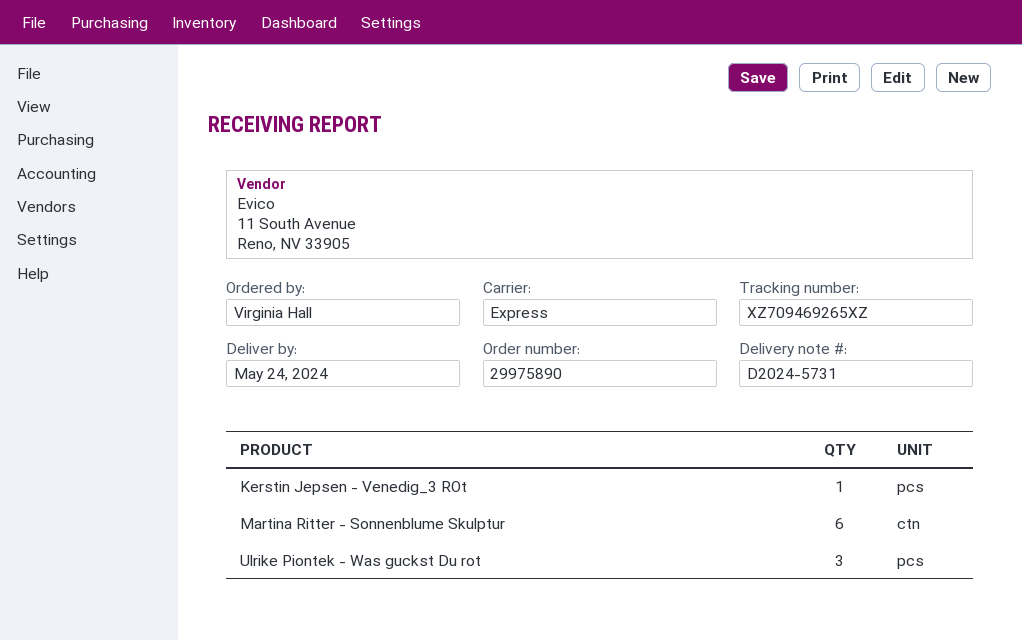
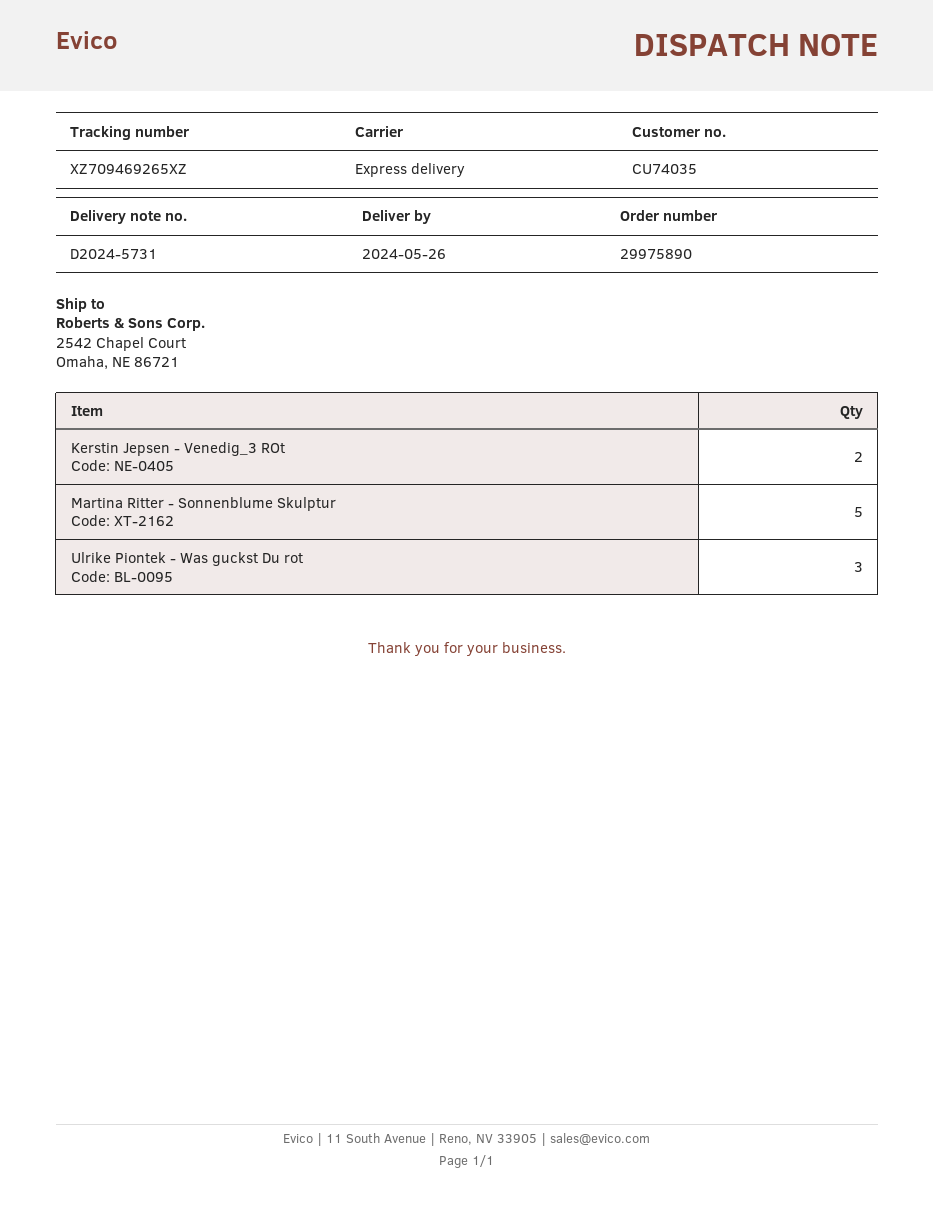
delivery date: 2024-05-24 -> 2024-05-26
Kerstin Jepsen - Venedig_3 ROt: 1 -> 2
Martina Ritter - Sonnenblume Skulptur: 6 -> 5

